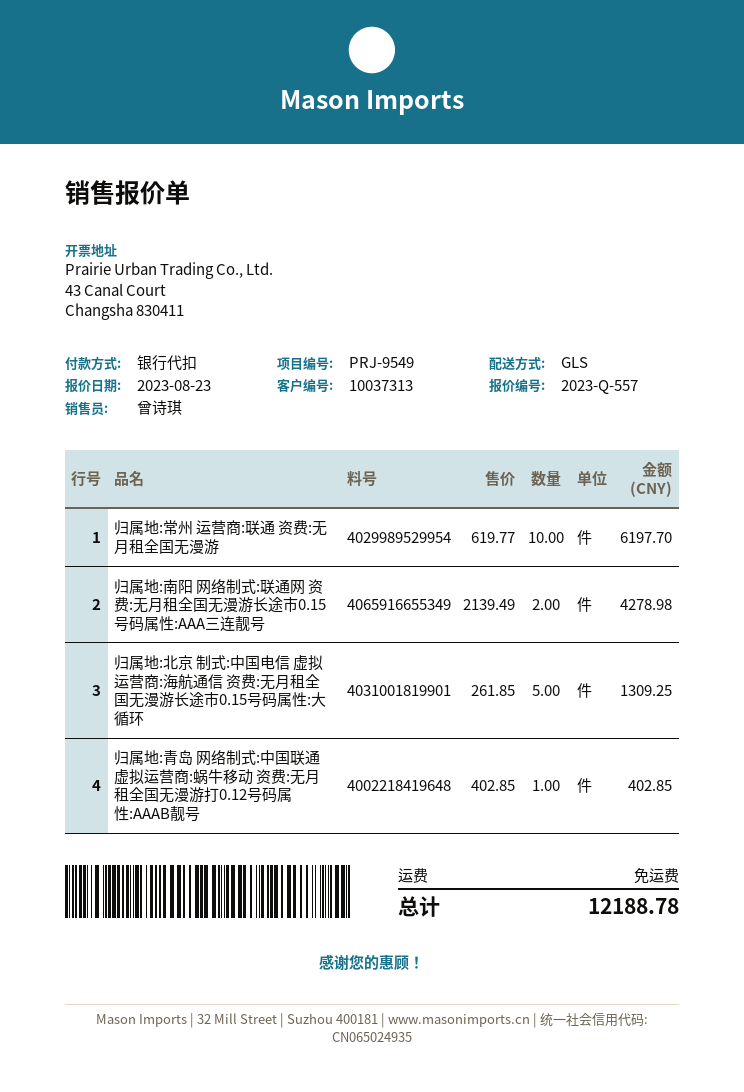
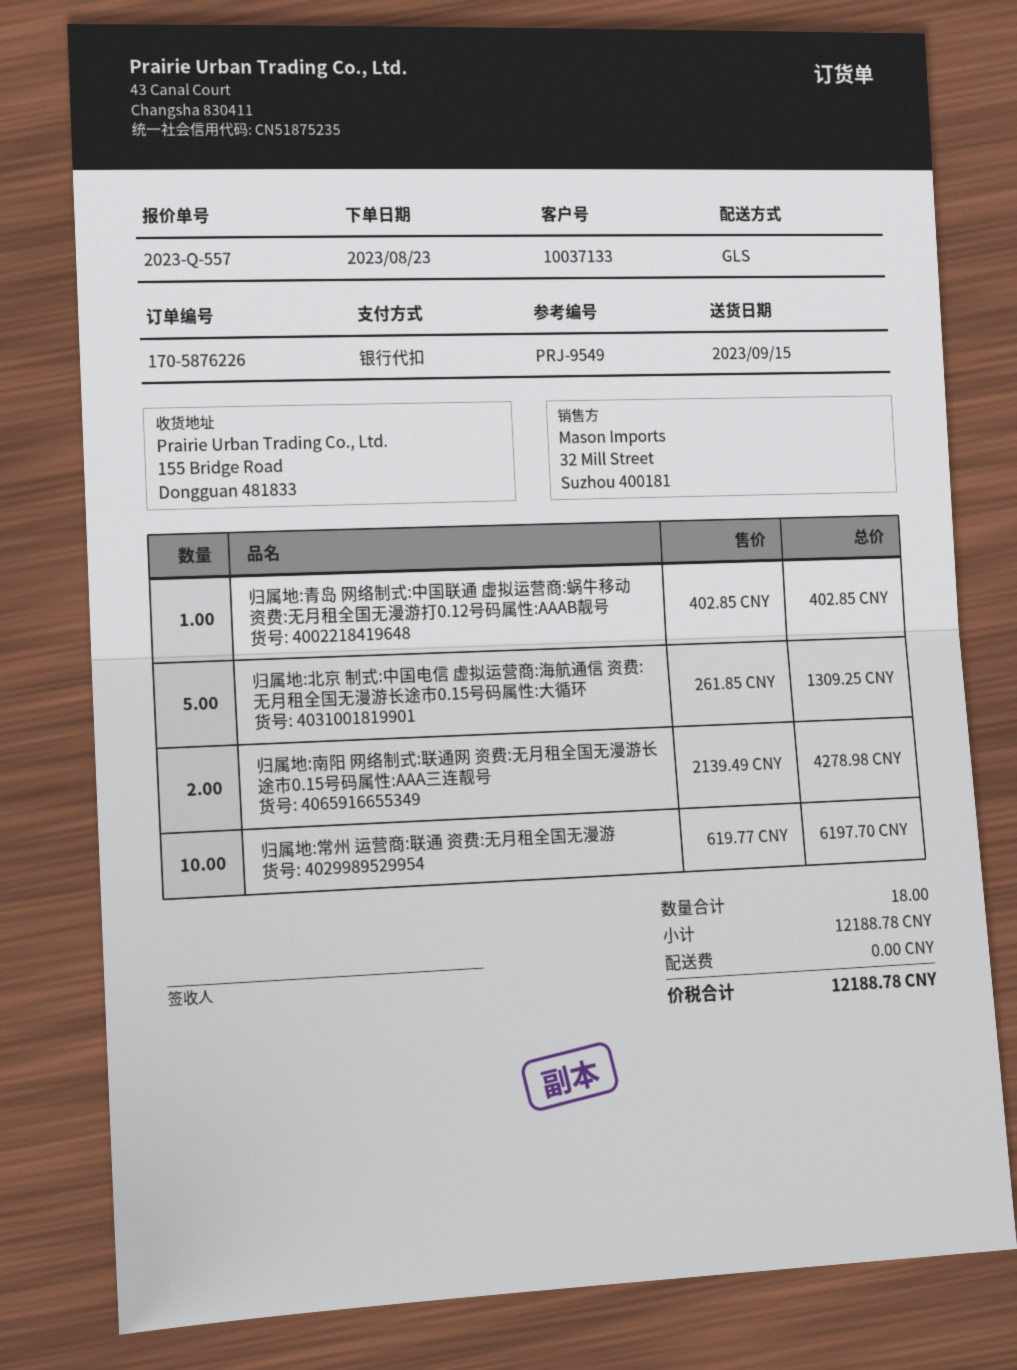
customer number: 10037313 -> 10037133

